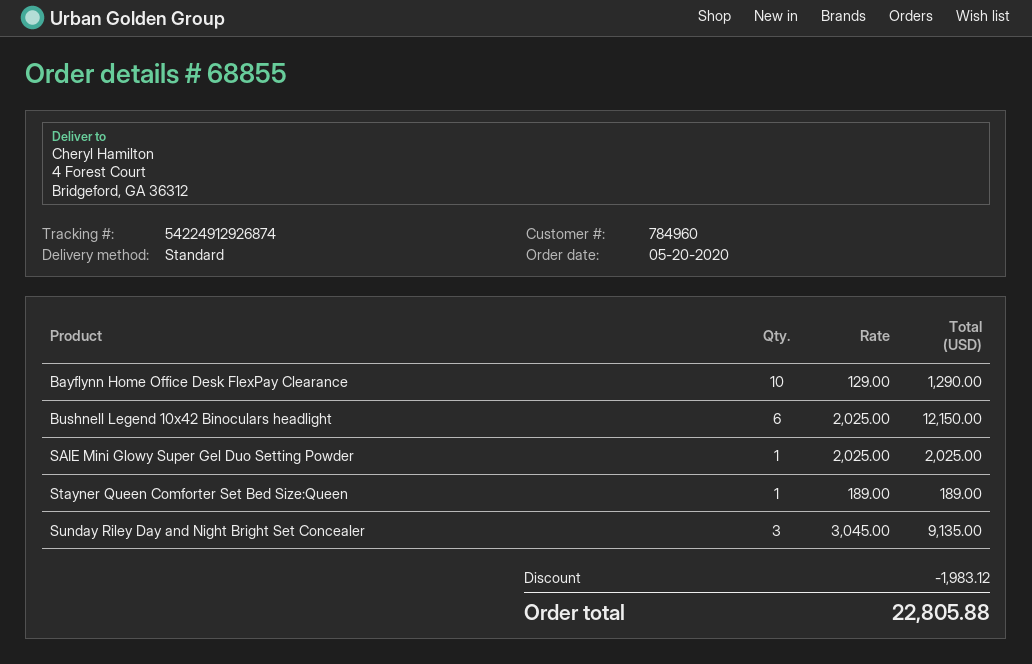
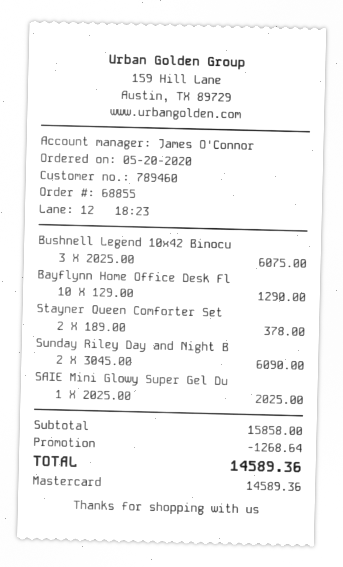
customer number: 784960 -> 789460
Bushnell Legend 10x42 Binoculars headlight: 6 x 2025.00 = 12150.00 -> 3 x 2025.00 = 6075.00
Stayner Queen Comforter Set Bed Size:Queen: 1 x 189.00 = 189.00 -> 2 x 189.00 = 378.00
Sunday Riley Day and Night Bright Set Concealer: 3 x 3045.00 = 9135.00 -> 2 x 3045.00 = 6090.00
discount: 1983.12 -> 1268.64
total: 22805.88 -> 14589.36

